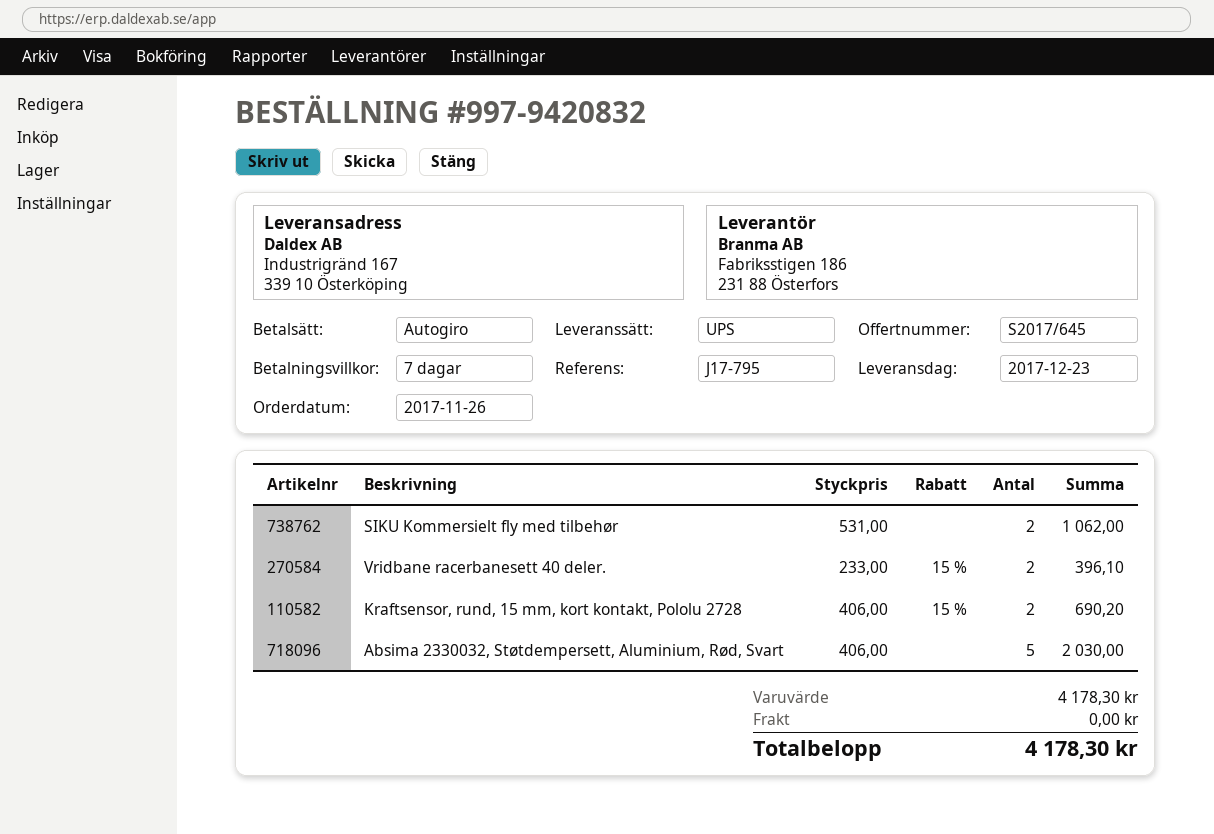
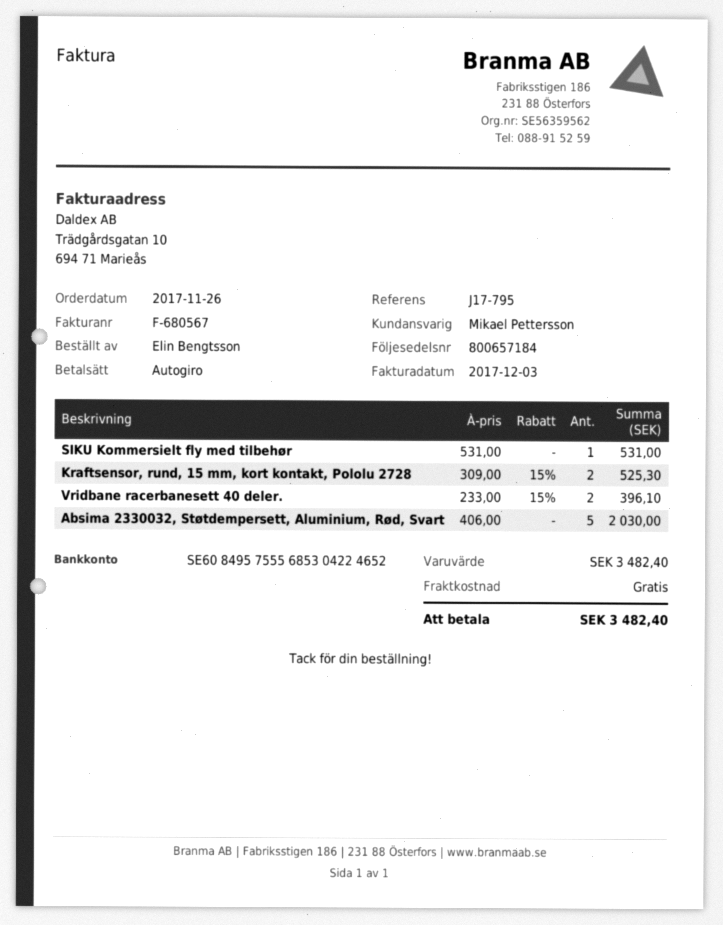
SIKU Kommersielt fly med tilbehør: 2 x 531.00 = 1062.00 -> 1 x 531.00 = 531.00
Kraftsensor, rund, 15 mm, kort kontakt, Pololu 2728: 2 x 406.00 - 15% = 690.20 -> 2 x 309.00 - 15% = 525.30
subtotal: 4178.30 -> 3482.40
total: 4178.30 -> 3482.40

